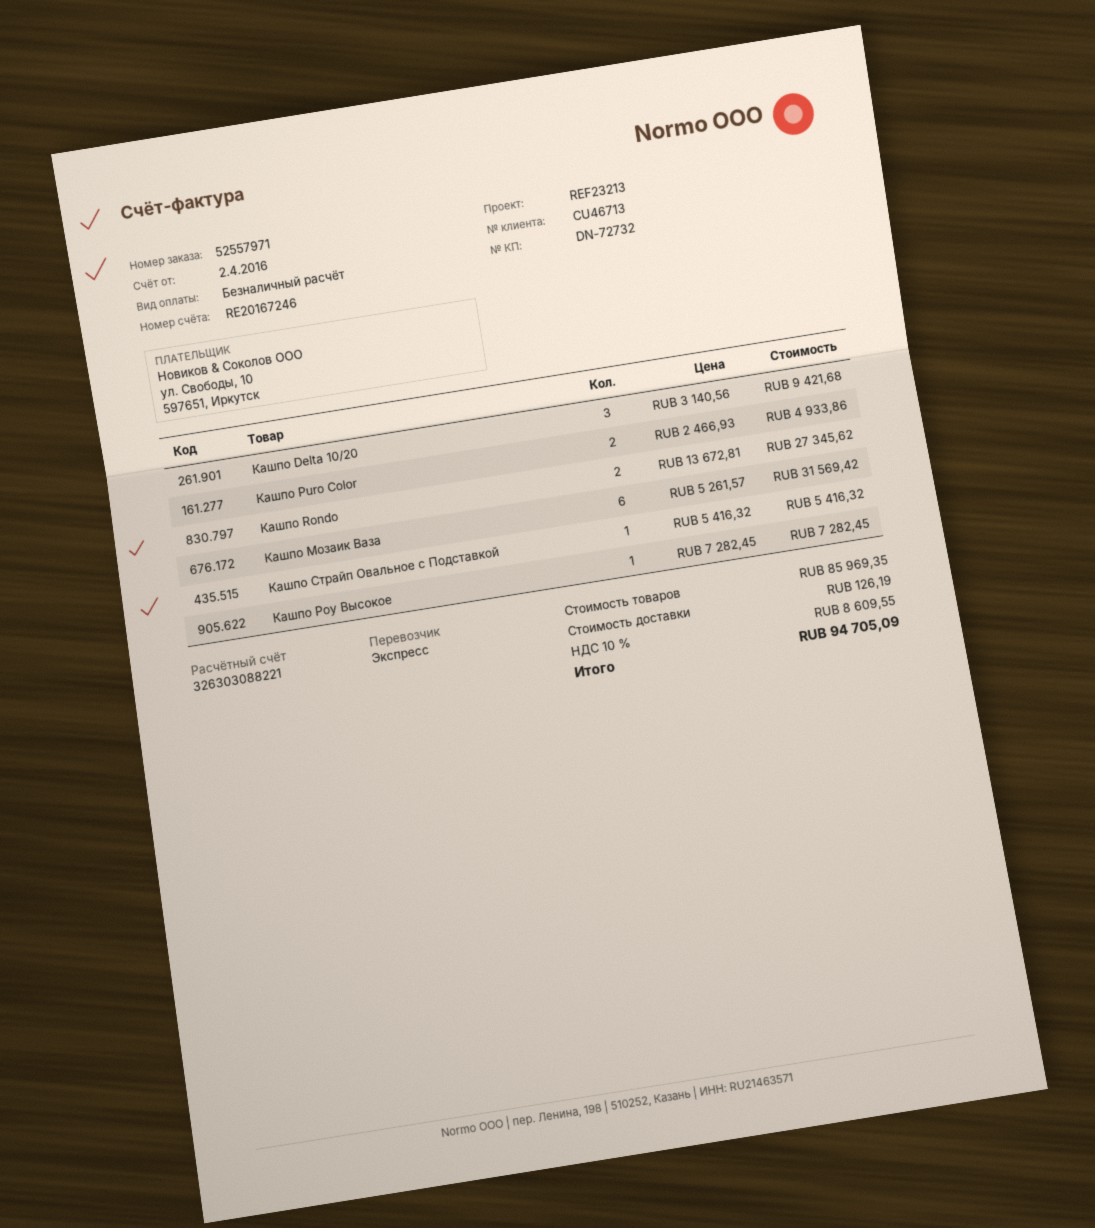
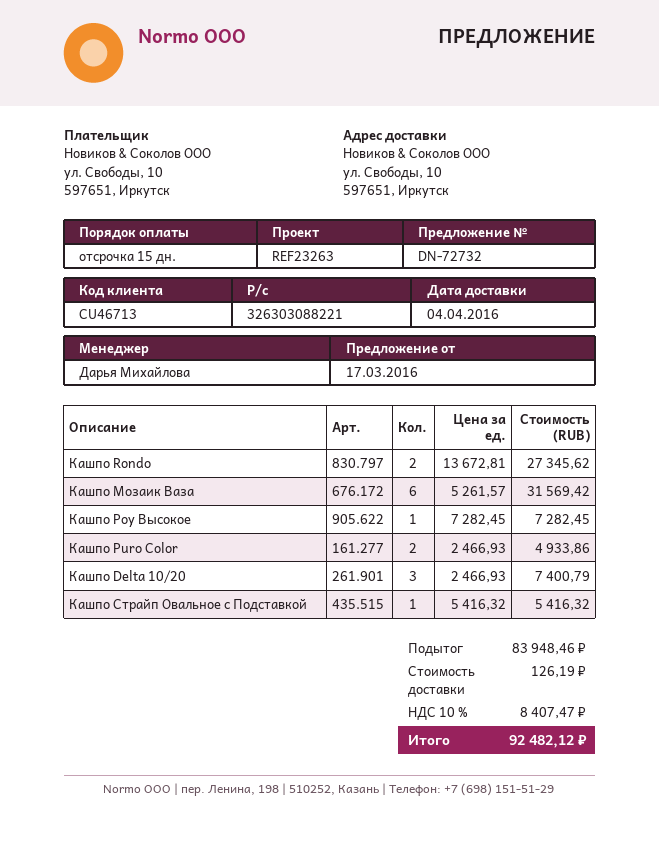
reference: REF23213 -> REF23263
Кашпо Delta 10/20: 3 x 3140.56 = 9421.68 -> 3 x 2466.93 = 7400.79
subtotal: 85969.35 -> 83948.46
tax: 10% = 8609.55 -> 10% = 8407.47
total: 94705.09 -> 92482.12

